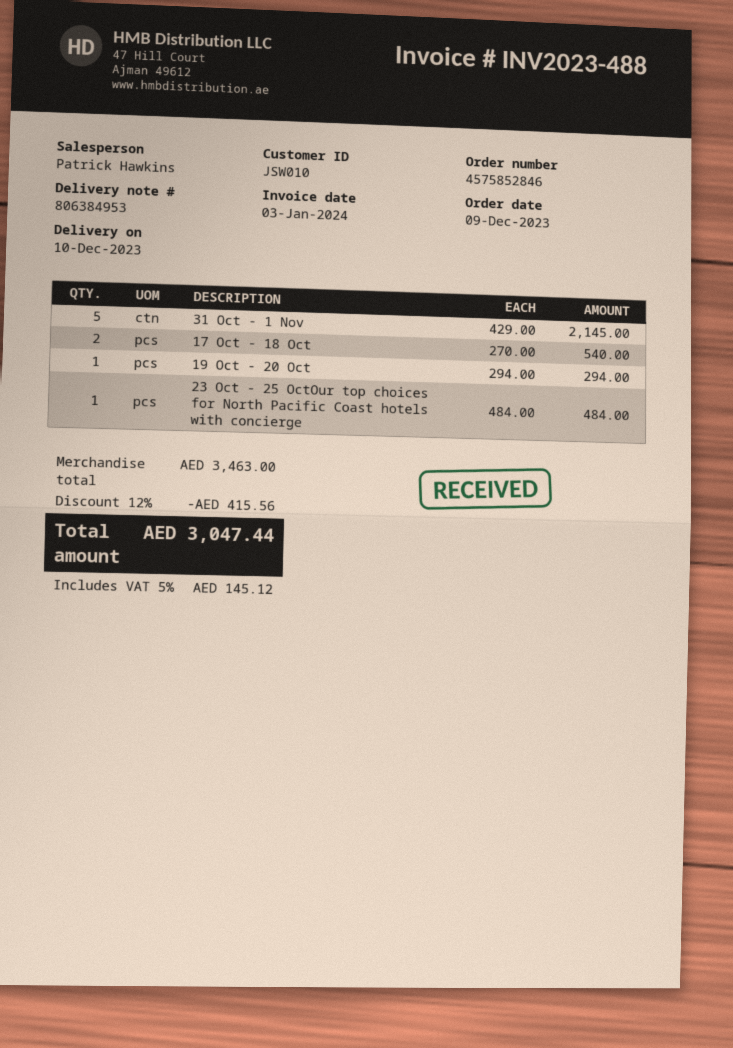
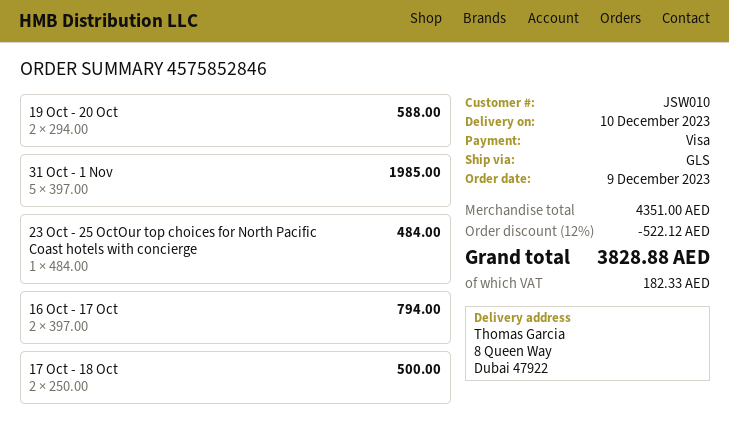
31 Oct - 1 Nov: 5 x 429.00 = 2145.00 -> 5 x 397.00 = 1985.00
17 Oct - 18 Oct: 2 x 270.00 = 540.00 -> 2 x 250.00 = 500.00
19 Oct - 20 Oct: 1 x 294.00 = 294.00 -> 2 x 294.00 = 588.00
16 Oct - 17 Oct: none -> 2 x 397.00 = 794.00
subtotal: 3463.00 -> 4351.00
discount: 12% = 415.56 -> 12% = 522.12
tax: 145.12 -> 182.33
total: 3047.44 -> 3828.88

